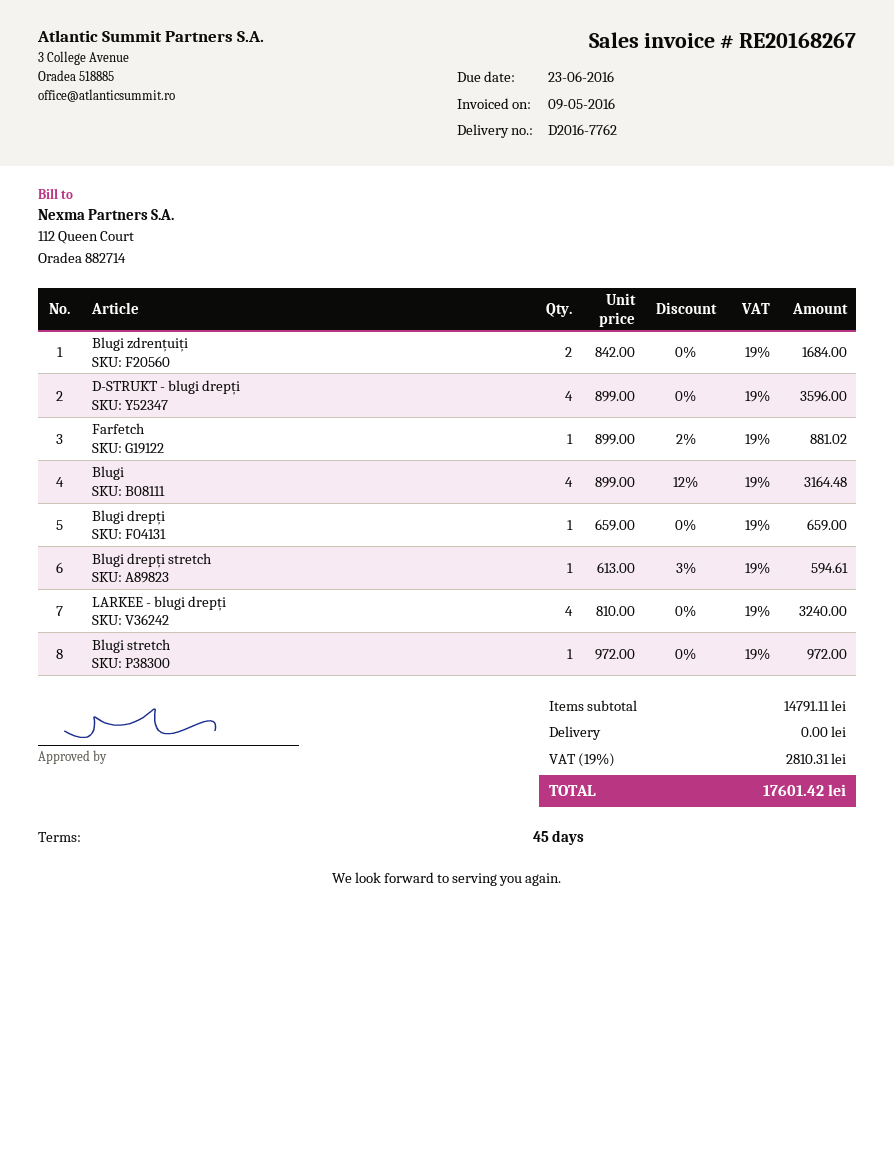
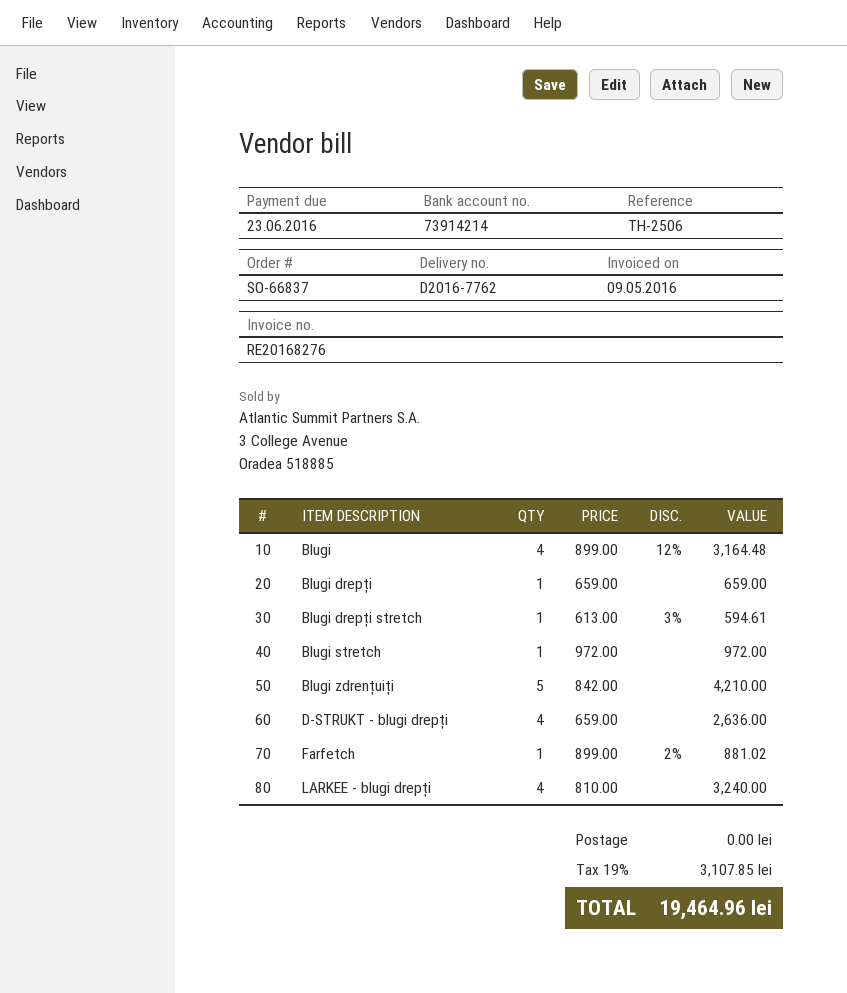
invoice number: RE20168267 -> RE20168276
Blugi zdrențuiți: 2 x 842.00 = 1684.00 -> 5 x 842.00 = 4210.00
D-STRUKT - blugi drepți: 4 x 899.00 = 3596.00 -> 4 x 659.00 = 2636.00
tax: 19% = 2810.31 -> 19% = 3107.85
total: 17601.42 -> 19464.96

